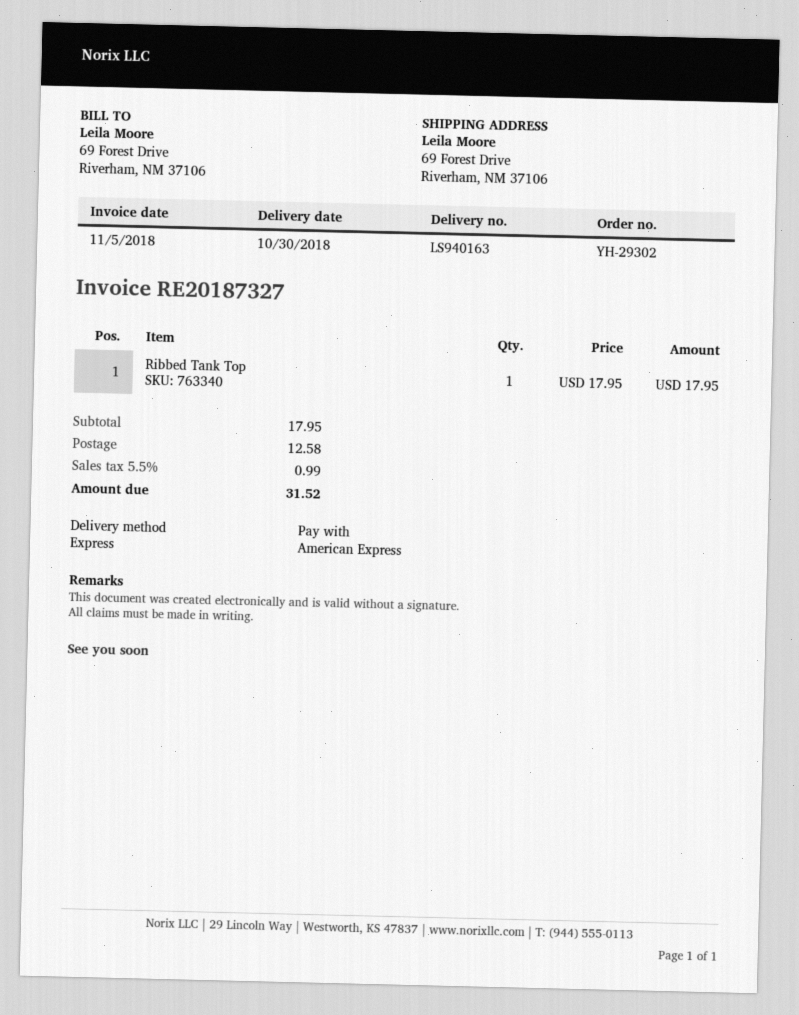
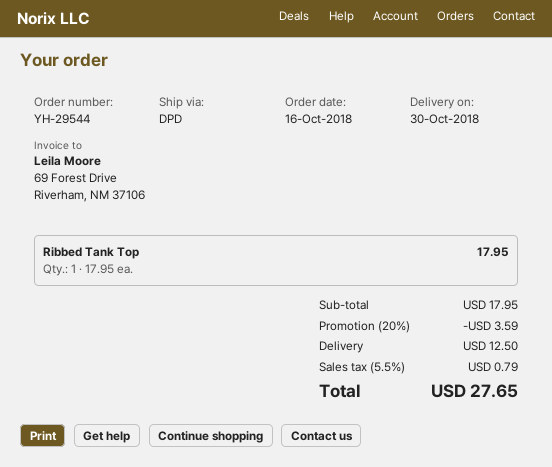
order number: YH-29302 -> YH-29544
shipping method: express -> DPD
discount: none -> 20% = 3.59
shipping: 12.58 -> 12.50
tax: 5.5% = 0.99 -> 5.5% = 0.79
total: 31.52 -> 27.65

